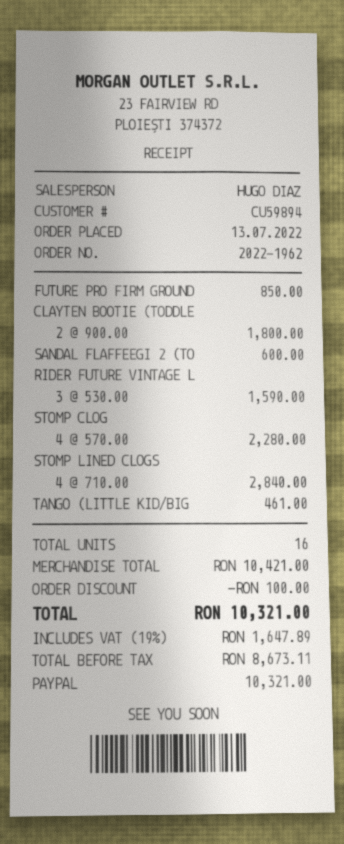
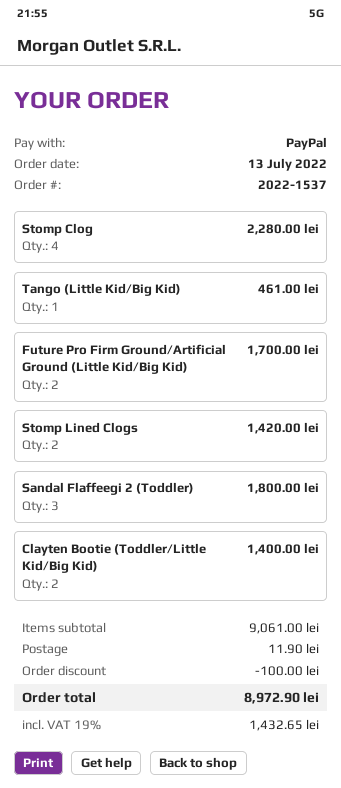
order number: 2022-1962 -> 2022-1537
FUTURE PRO FIRM GROUND: 1 for 850.00 -> 2 for 1700.00
CLAYTEN BOOTIE (TODDLE: 2 for 1800.00 -> 2 for 1400.00
SANDAL FLAFFEEGI 2 (TO: 1 for 600.00 -> 3 for 1800.00
RIDER FUTURE VINTAGE L: 3 for 1590.00 -> none
STOMP LINED CLOGS: 4 for 2840.00 -> 2 for 1420.00
subtotal: 10421.00 -> 9061.00
shipping: none -> 11.90
tax: 19% = 1647.89 -> 19% = 1432.65
total: 10321.00 -> 8972.90

